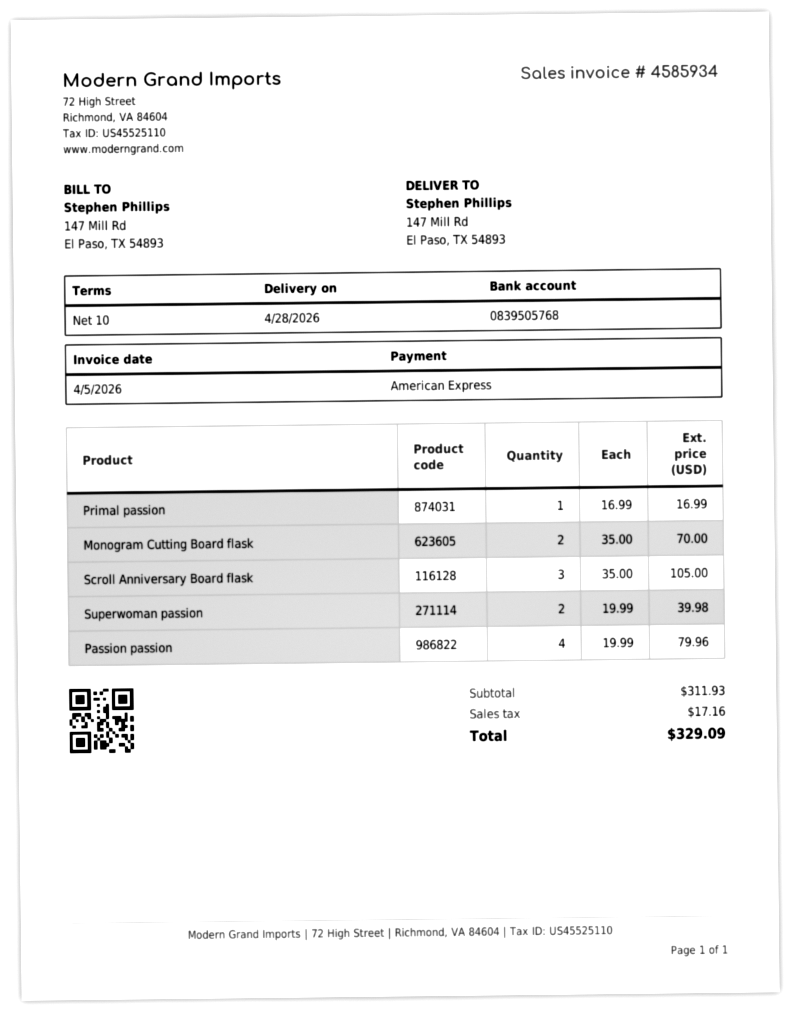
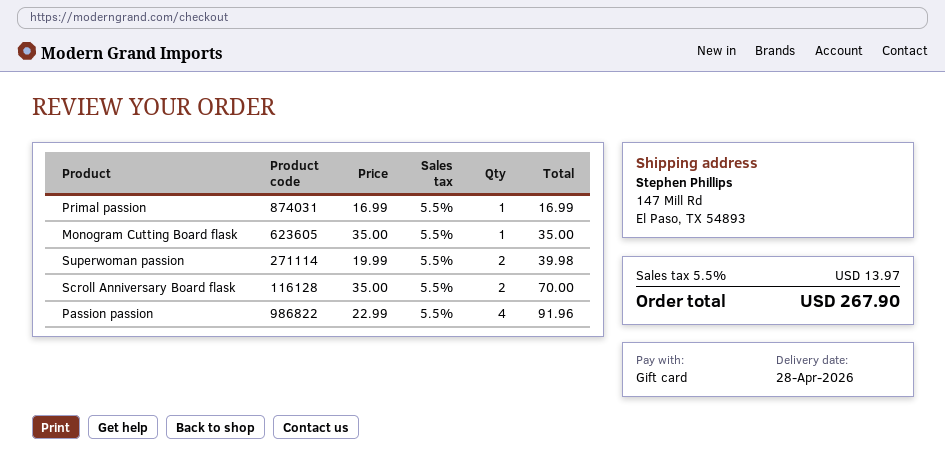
payment method: American Express -> gift card
Monogram Cutting Board flask: 2 x 35.00 = 70.00 -> 1 x 35.00 = 35.00
Scroll Anniversary Board flask: 3 x 35.00 = 105.00 -> 2 x 35.00 = 70.00
Passion passion: 4 x 19.99 = 79.96 -> 4 x 22.99 = 91.96
tax: 17.16 -> 13.97
total: 329.09 -> 267.90

